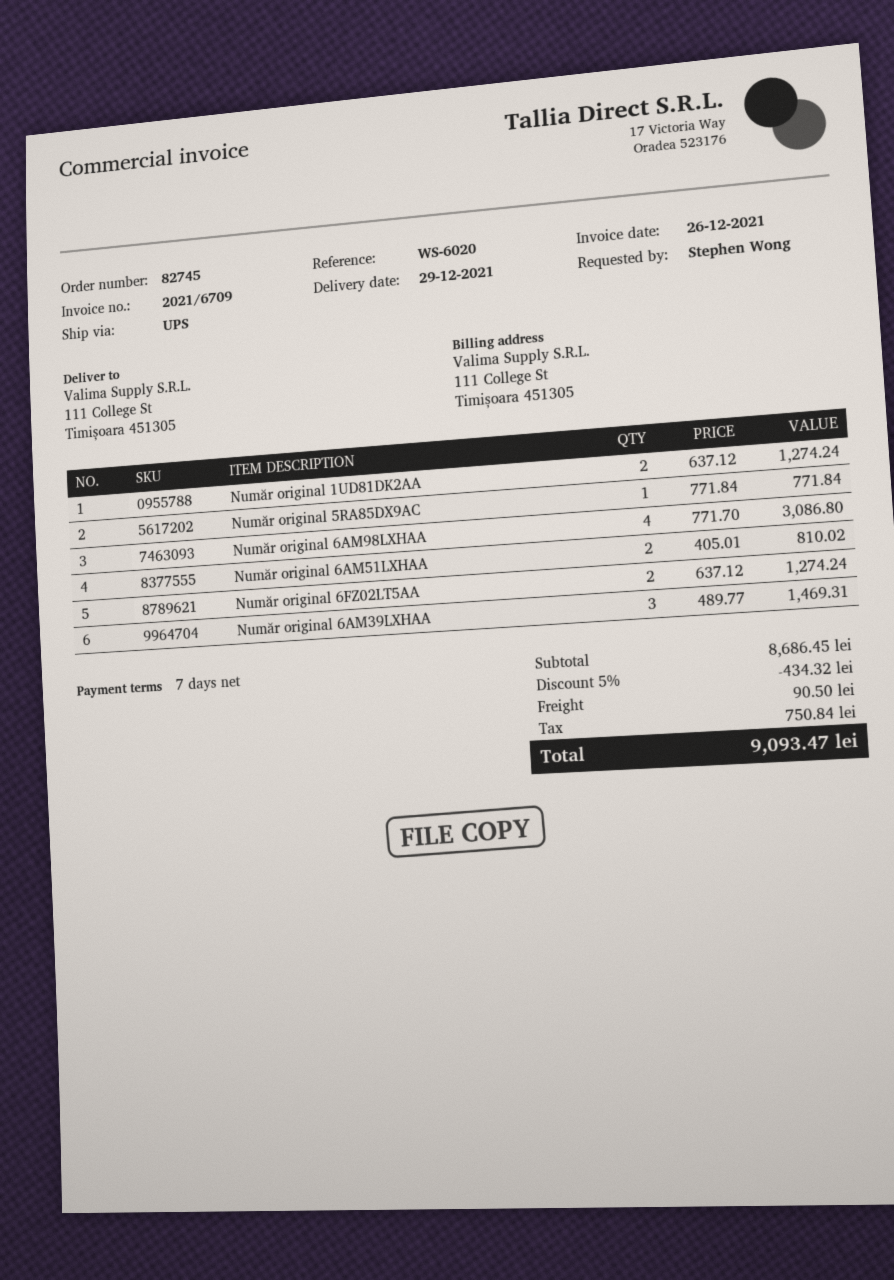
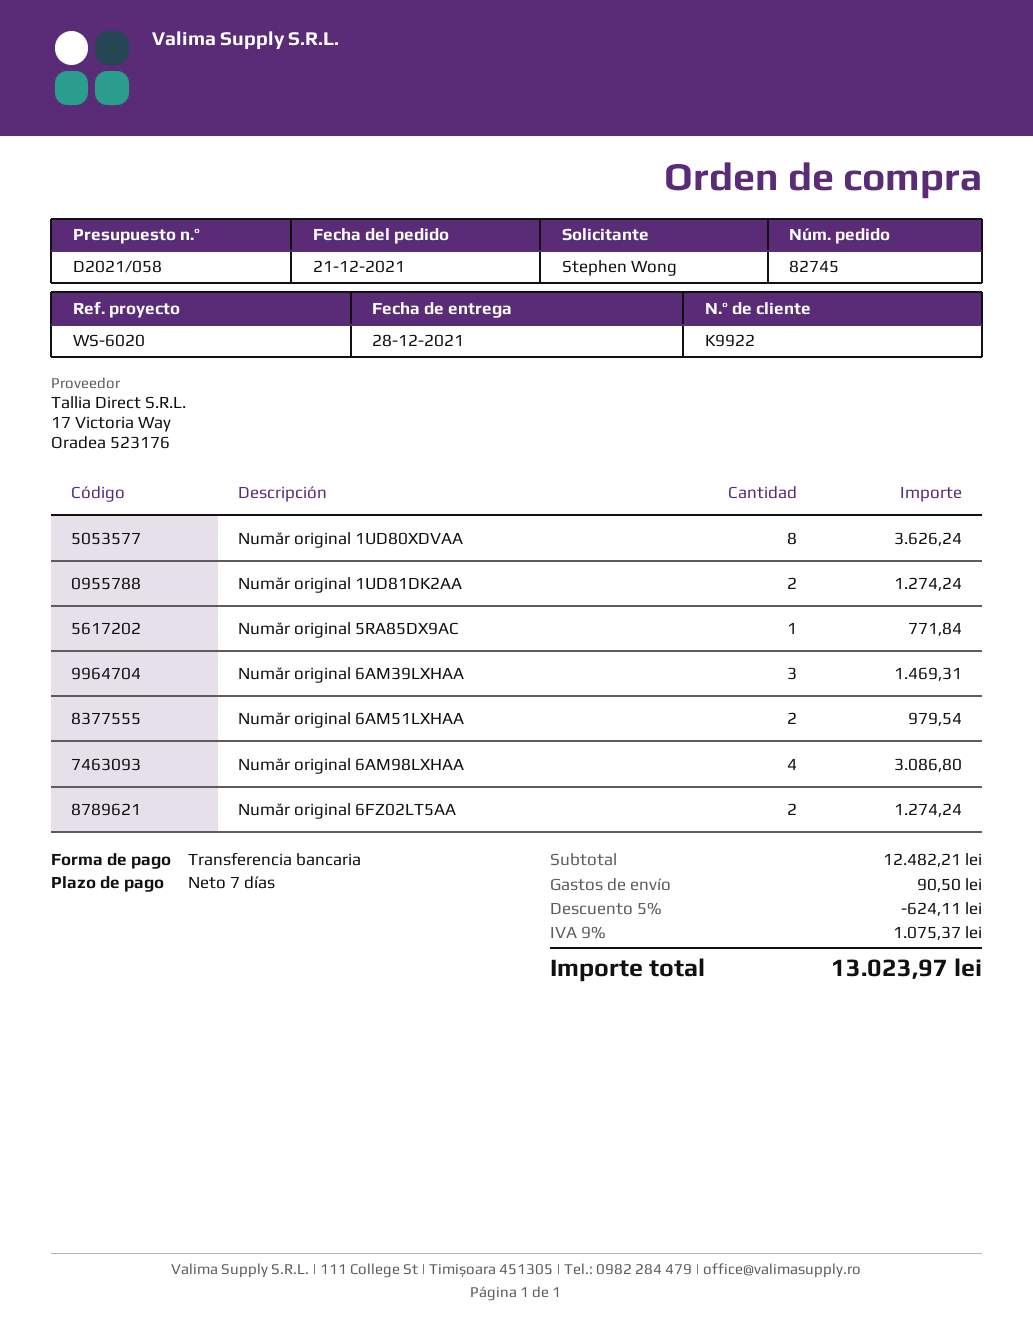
delivery date: 2021-12-29 -> 2021-12-28
Număr original 6AM51LXHAA: 2 for 810.02 -> 2 for 979.54
Număr original 1UD80XDVAA: none -> 8 for 3626.24
subtotal: 8686.45 -> 12482.21
discount: 5% = 434.32 -> 5% = 624.11
tax: 750.84 -> 1075.37
total: 9093.47 -> 13023.97

